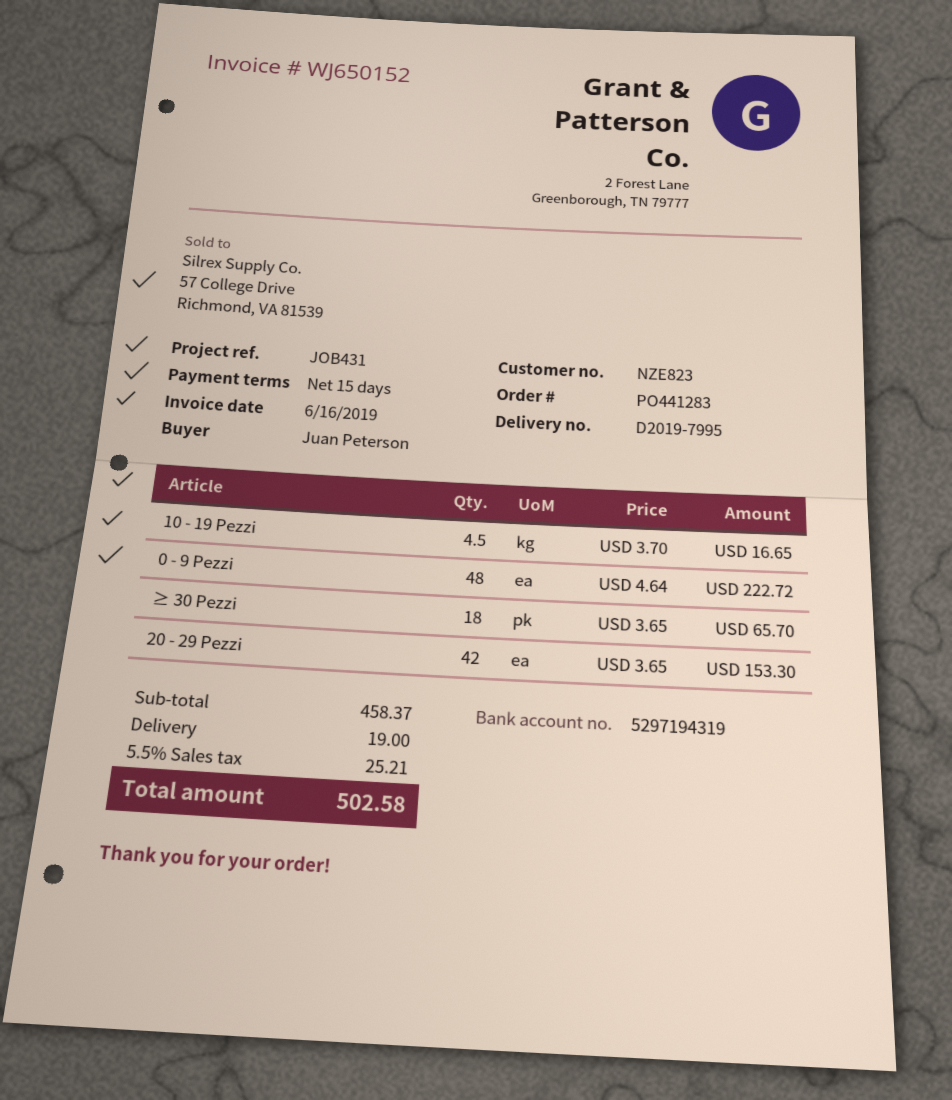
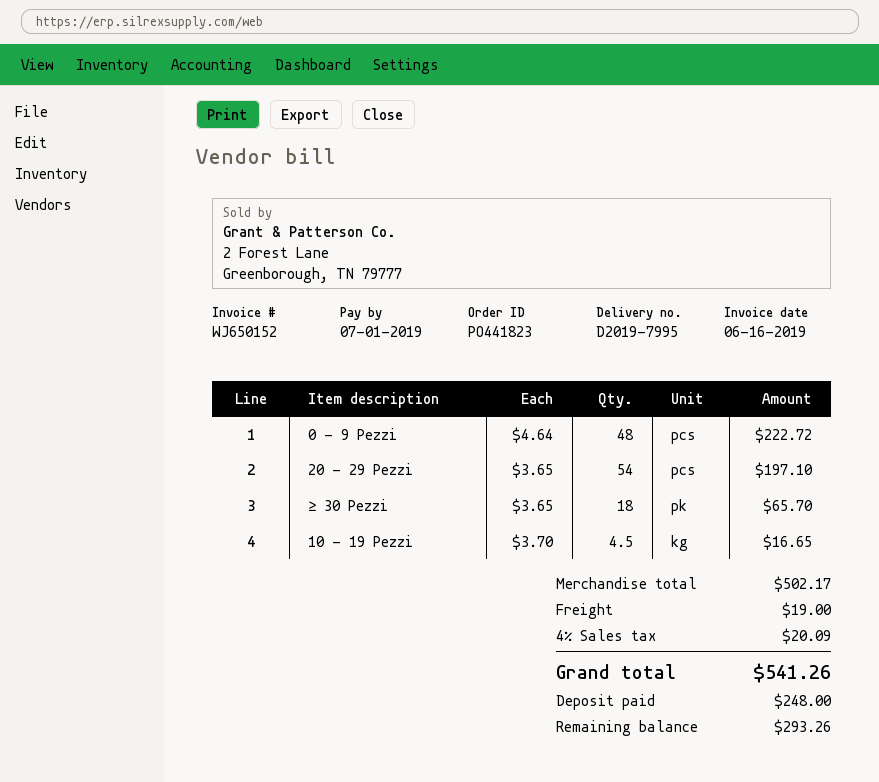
order number: PO441283 -> PO441823
20 - 29 Pezzi: 42 x 3.65 = 153.30 -> 54 x 3.65 = 197.10
subtotal: 458.37 -> 502.17
tax: 5.5% = 25.21 -> 4% = 20.09
total: 502.58 -> 541.26

